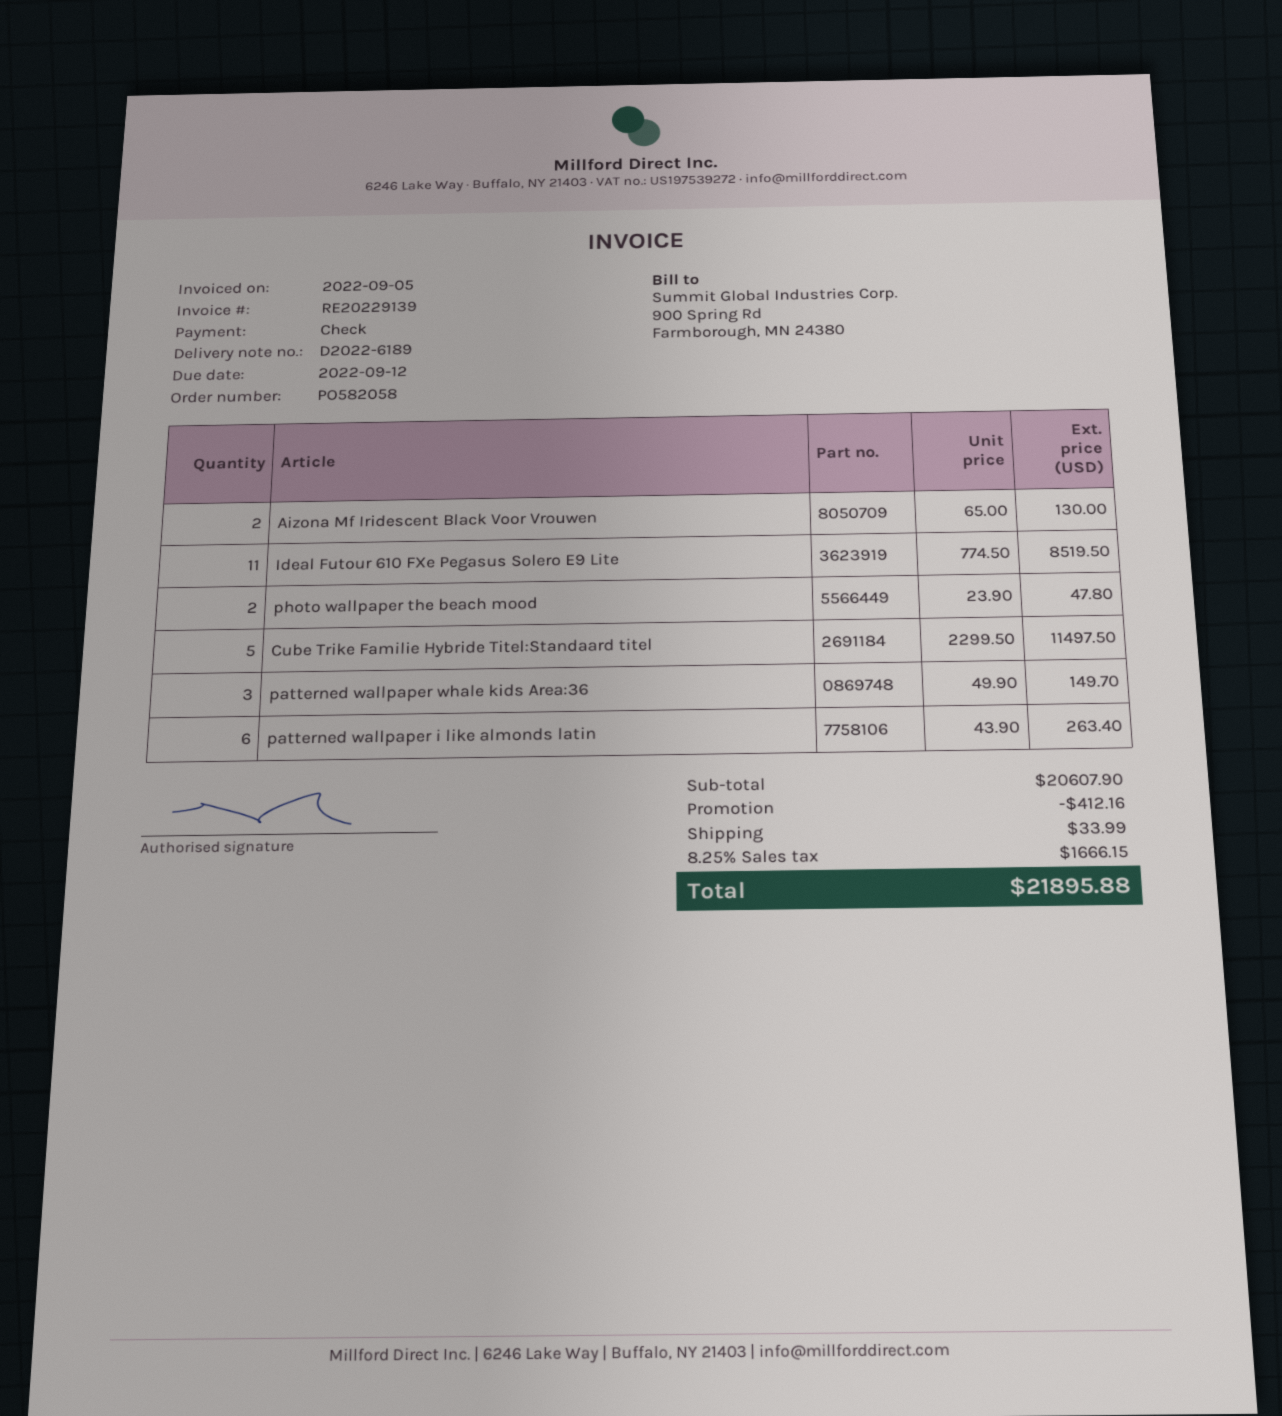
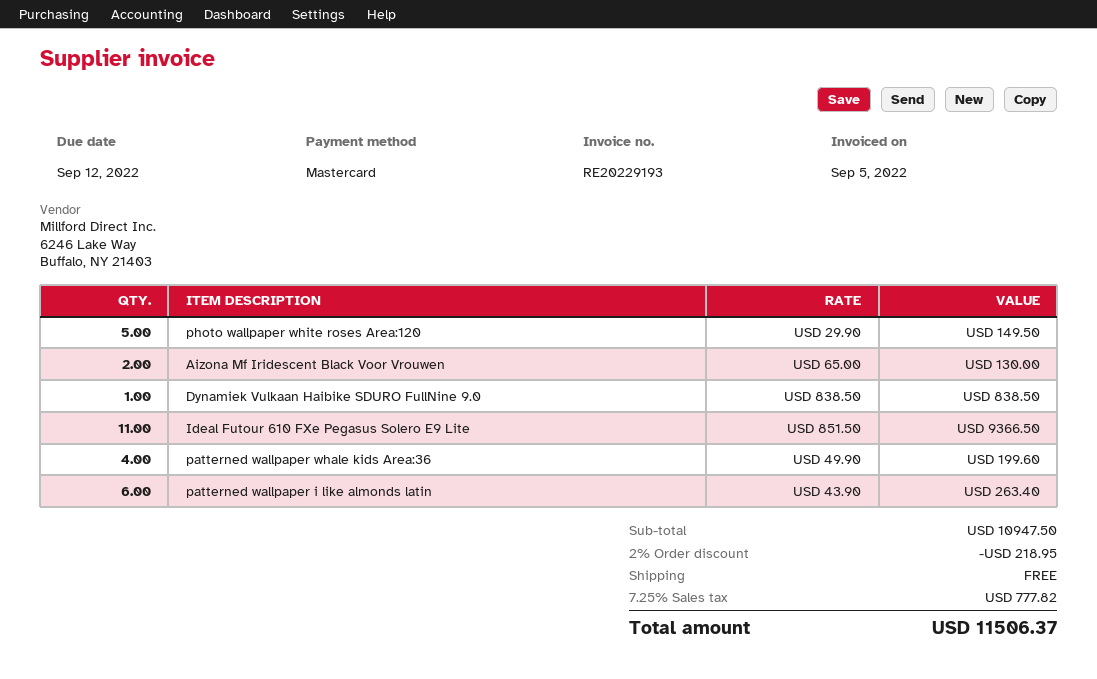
invoice number: RE20229139 -> RE20229193
payment method: cheque -> Mastercard
Ideal Futour 610 FXe Pegasus Solero E9 Lite: 11 x 774.50 = 8519.50 -> 11 x 851.50 = 9366.50
photo wallpaper the beach mood: 2 x 23.90 = 47.80 -> none
Cube Trike Familie Hybride Titel:Standaard titel: 5 x 2299.50 = 11497.50 -> none
patterned wallpaper whale kids Area:36: 3 x 49.90 = 149.70 -> 4 x 49.90 = 199.60
photo wallpaper white roses Area:120: none -> 5 x 29.90 = 149.50
Dynamiek Vulkaan Haibike SDURO FullNine 9.0: none -> 1 x 838.50 = 838.50
subtotal: 20607.90 -> 10947.50
discount: 412.16 -> 218.95
shipping: 33.99 -> 0.00
tax: 8.25% = 1666.15 -> 7.25% = 777.82
total: 21895.88 -> 11506.37

